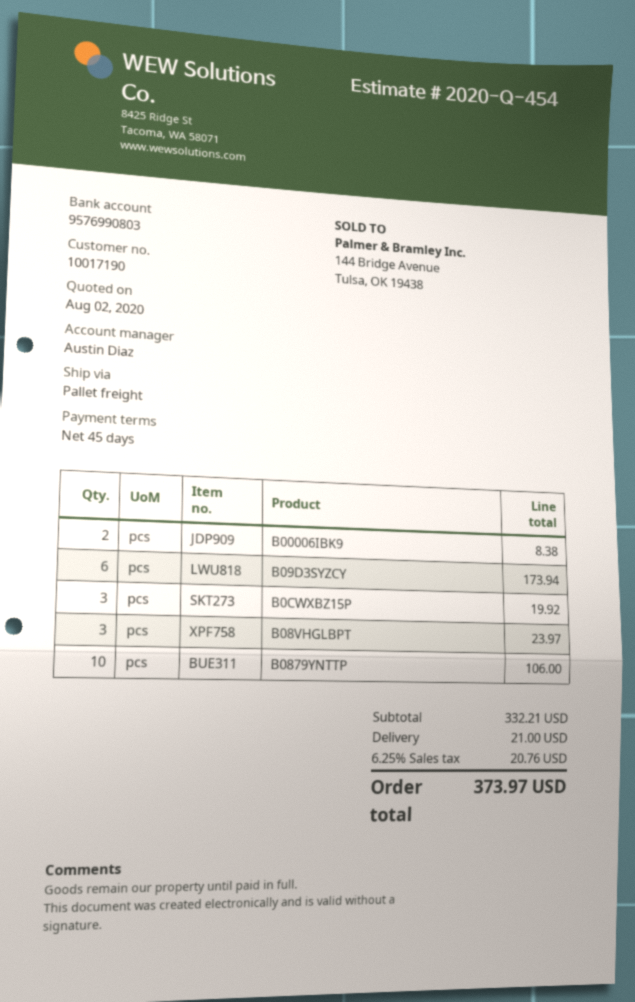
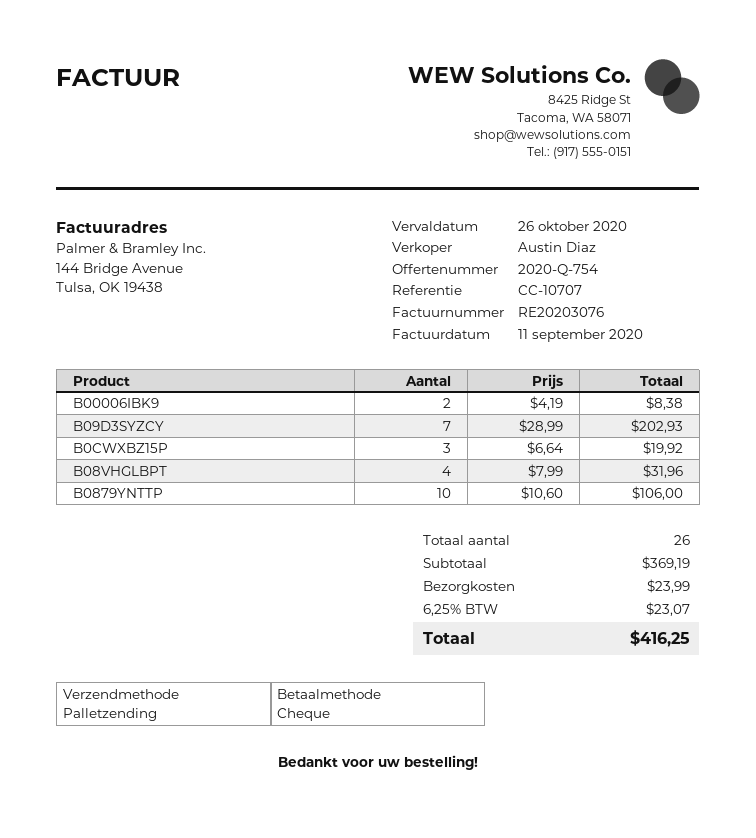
quote number: 2020-Q-454 -> 2020-Q-754
B09D3SYZCY: 6 for 173.94 -> 7 for 202.93
B08VHGLBPT: 3 for 23.97 -> 4 for 31.96
subtotal: 332.21 -> 369.19
shipping: 21.00 -> 23.99
tax: 6.25% = 20.76 -> 6.25% = 23.07
total: 373.97 -> 416.25

